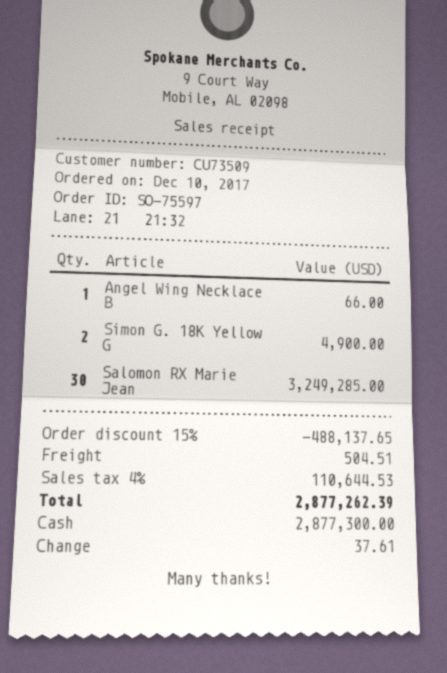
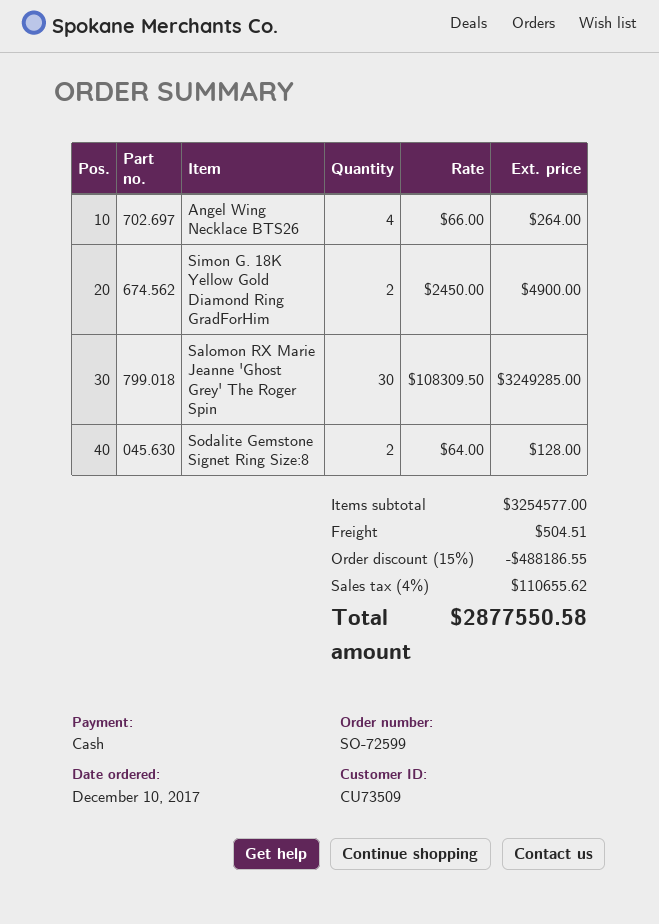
order number: SO-75597 -> SO-72599
Angel Wing Necklace B: 1 for 66.00 -> 4 for 264.00
Sodalite Gemstone Signet Ring Size:8: none -> 2 for 128.00
discount: 15% = 488137.65 -> 15% = 488186.55
tax: 4% = 110644.53 -> 4% = 110655.62
total: 2877262.39 -> 2877550.58

